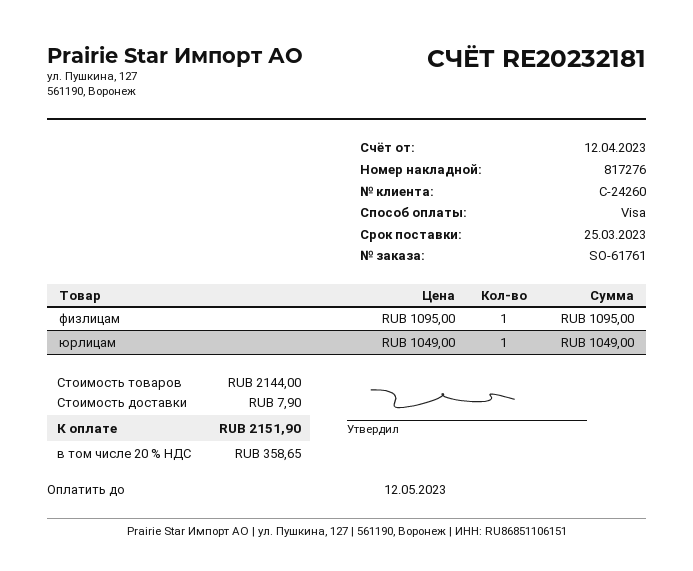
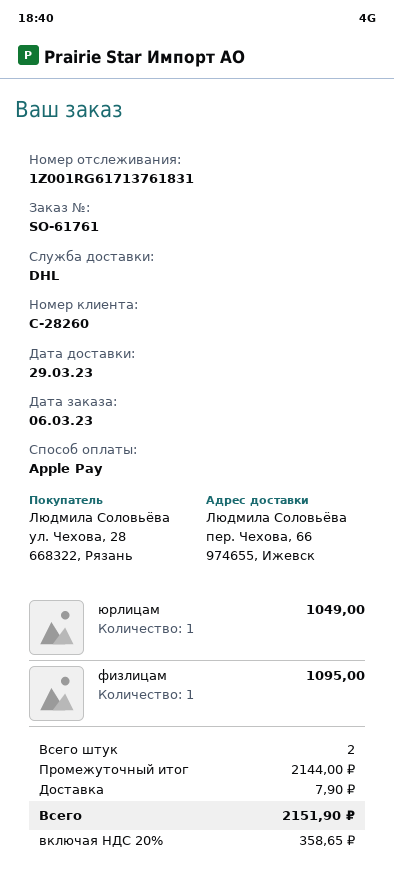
delivery date: 2023-03-25 -> 2023-03-29
customer number: C-24260 -> C-28260
payment method: Visa -> Apple Pay

